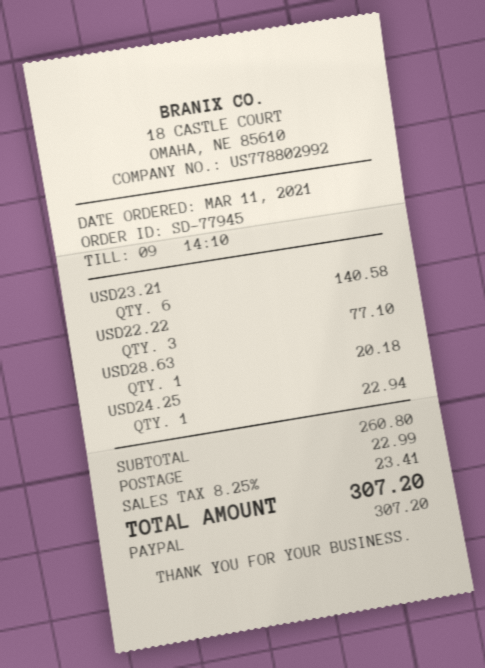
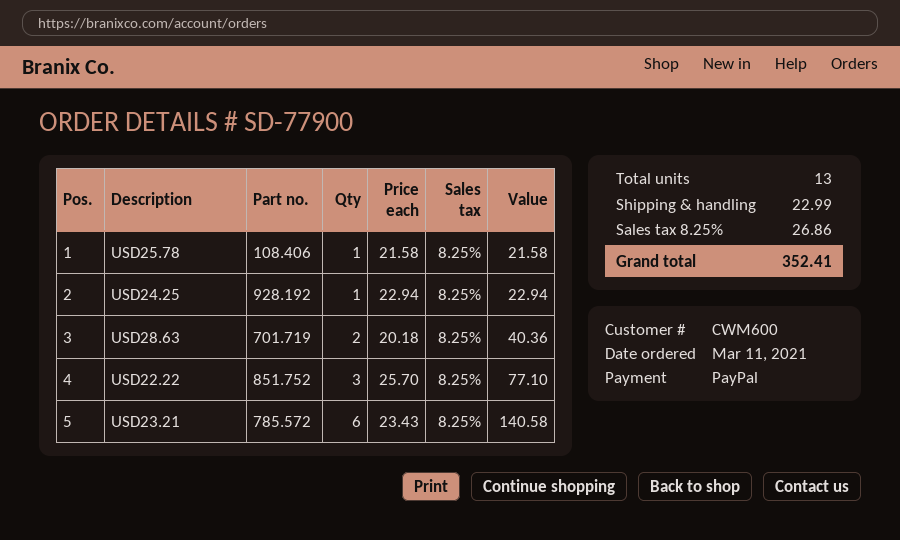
order number: SD-77945 -> SD-77900
USD28.63: 1 for 20.18 -> 2 for 40.36
USD25.78: none -> 1 for 21.58
tax: 8.25% = 23.41 -> 8.25% = 26.86
total: 307.20 -> 352.41

